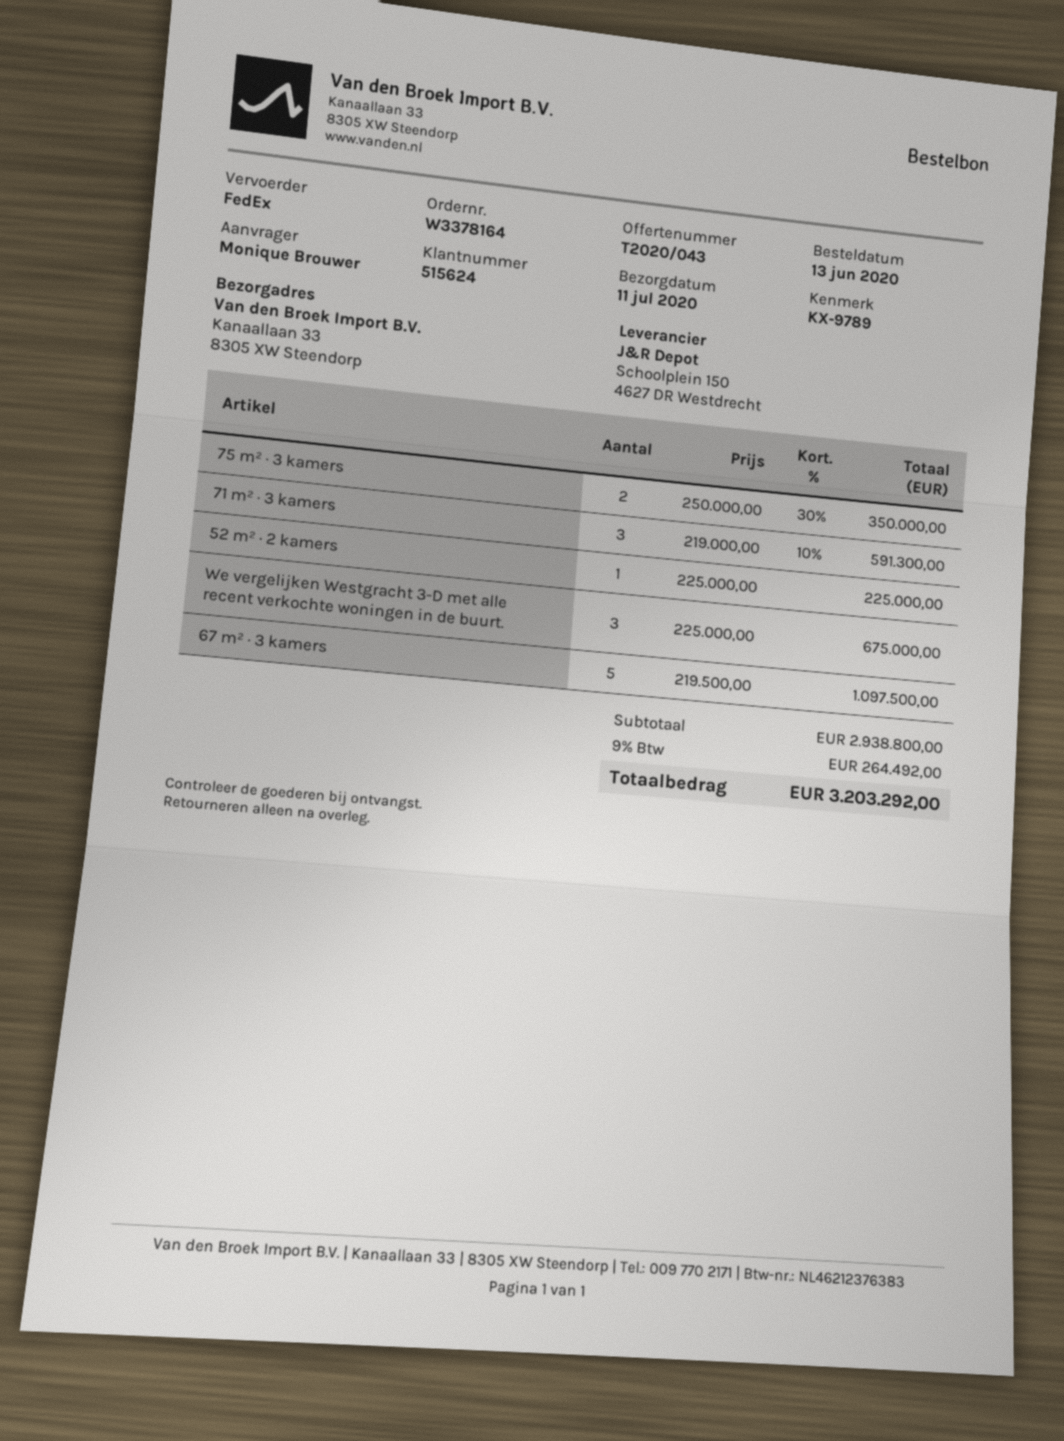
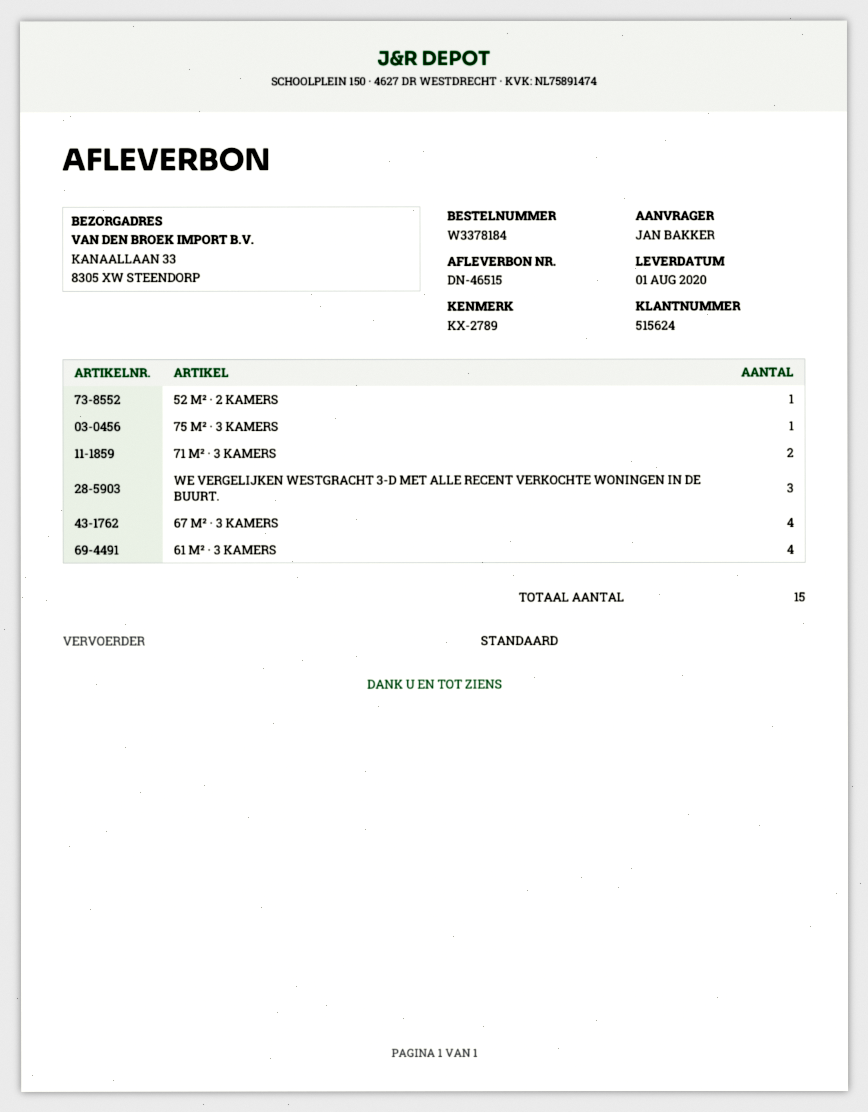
order number: W3378164 -> W3378184
delivery date: 2020-07-11 -> 2020-08-01
reference: KX-9789 -> KX-2789
ordered by: Monique Brouwer -> JAN BAKKER
shipping method: FedEx -> standard
75 m² · 3 kamers: 2 -> 1
71 m² · 3 kamers: 3 -> 2
67 m² · 3 kamers: 5 -> 4
61 M² · 3 KAMERS: none -> 4

